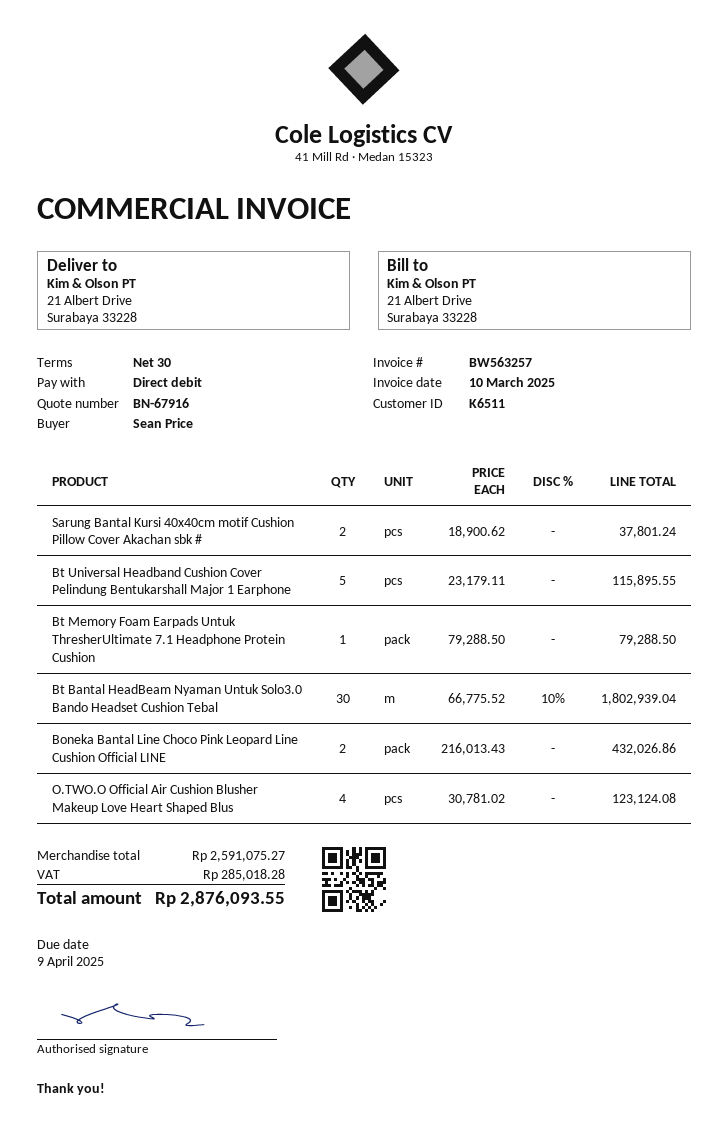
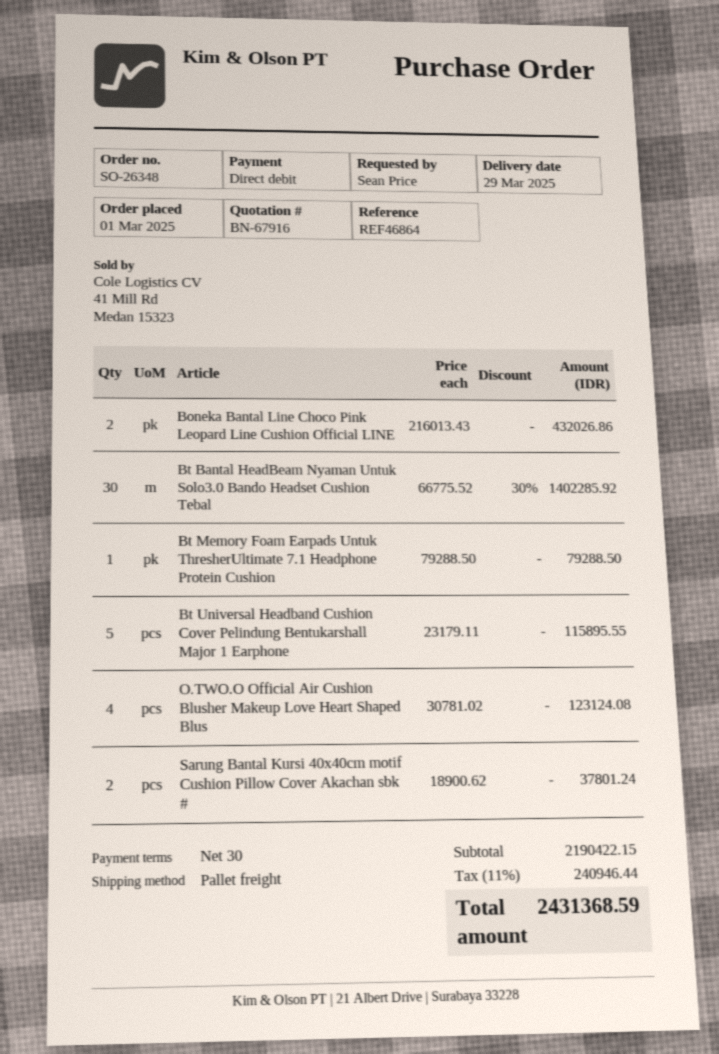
Bt Bantal HeadBeam Nyaman Untuk Solo3.0 Bando Headset Cushion Tebal: 30 x 66775.52 - 10% = 1802939.04 -> 30 x 66775.52 - 30% = 1402285.92
subtotal: 2591075.27 -> 2190422.15
tax: 285018.28 -> 240946.44
total: 2876093.55 -> 2431368.59

